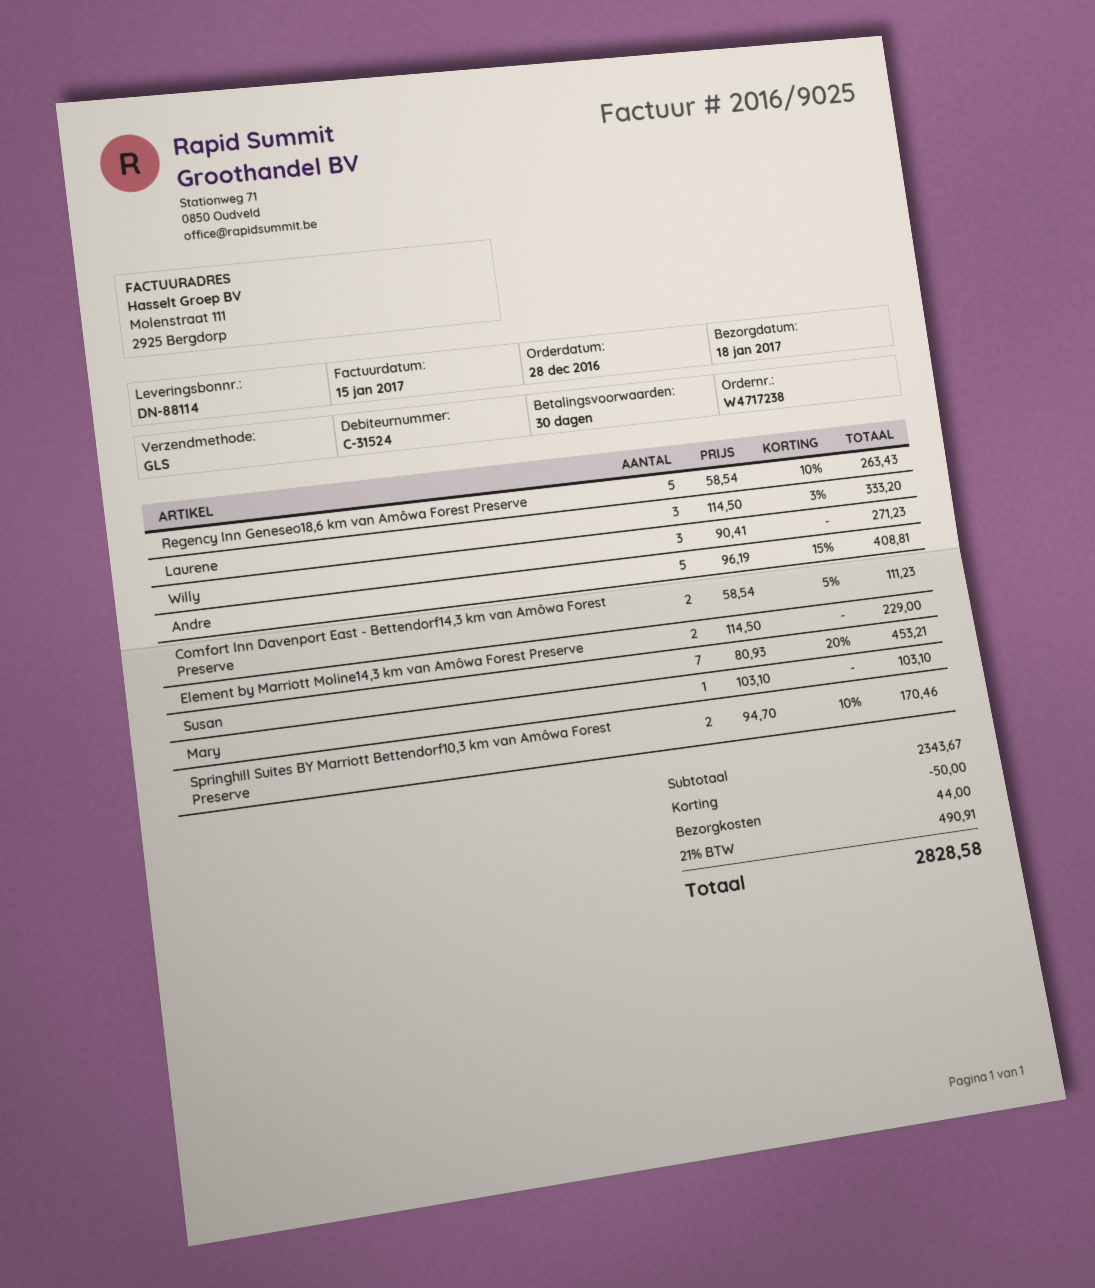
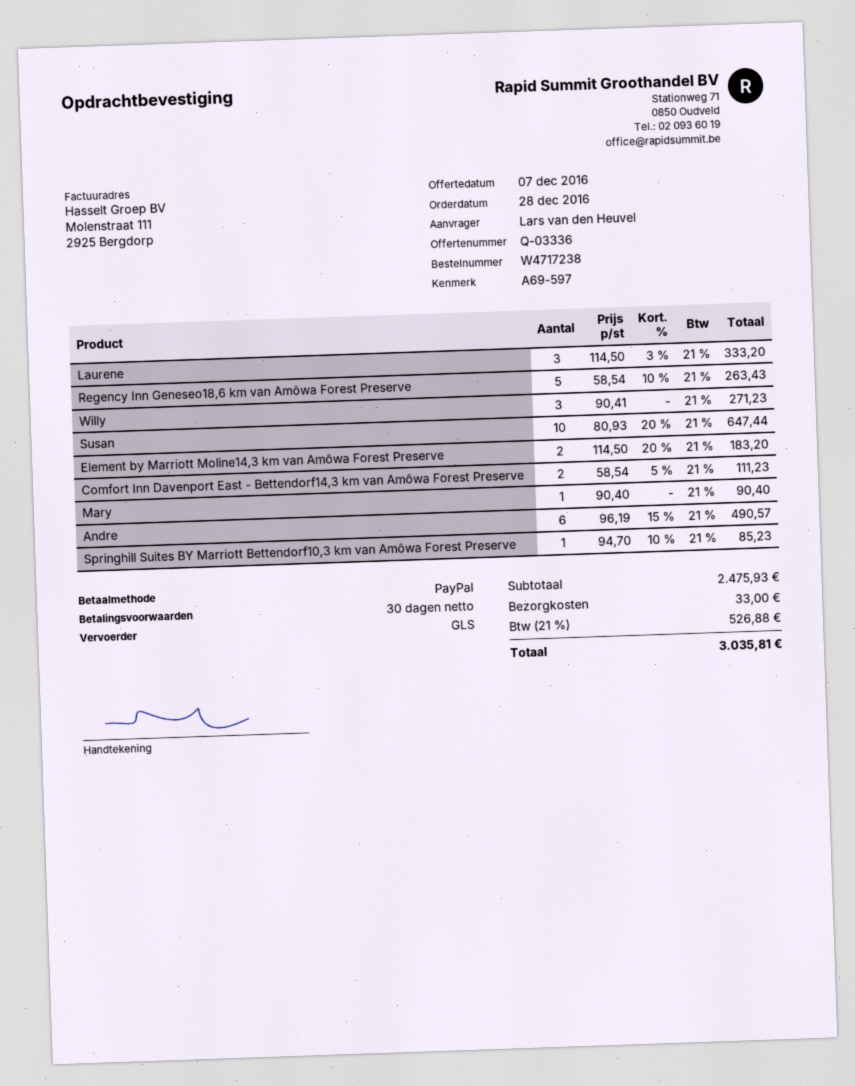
Andre: 5 x 96.19 - 15% = 408.81 -> 6 x 96.19 - 15% = 490.57
Element by Marriott Moline14,3 km van Amôwa Forest Preserve: 2 x 114.50 = 229.00 -> 2 x 114.50 - 20% = 183.20
Susan: 7 x 80.93 - 20% = 453.21 -> 10 x 80.93 - 20% = 647.44
Mary: 1 x 103.10 = 103.10 -> 1 x 90.40 = 90.40
Springhill Suites BY Marriott Bettendorf10,3 km van Amôwa Forest Preserve: 2 x 94.70 - 10% = 170.46 -> 1 x 94.70 - 10% = 85.23
subtotal: 2343.67 -> 2475.93
discount: 50.00 -> none
shipping: 44.00 -> 33.00
tax: 21% = 490.91 -> 21% = 526.88
total: 2828.58 -> 3035.81

